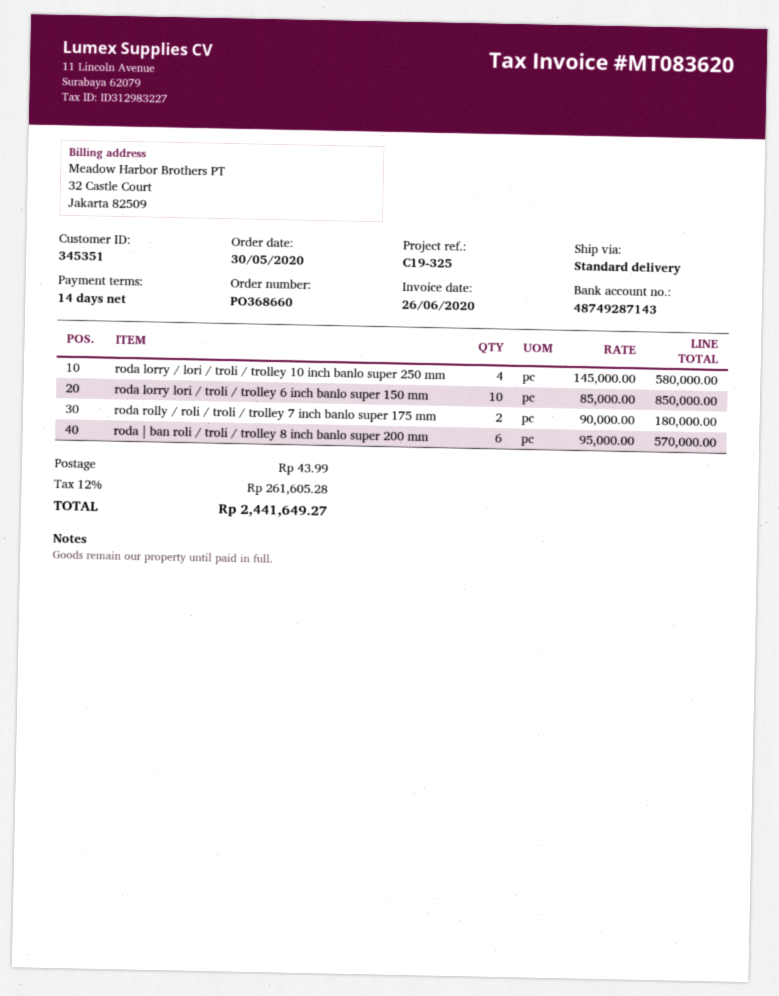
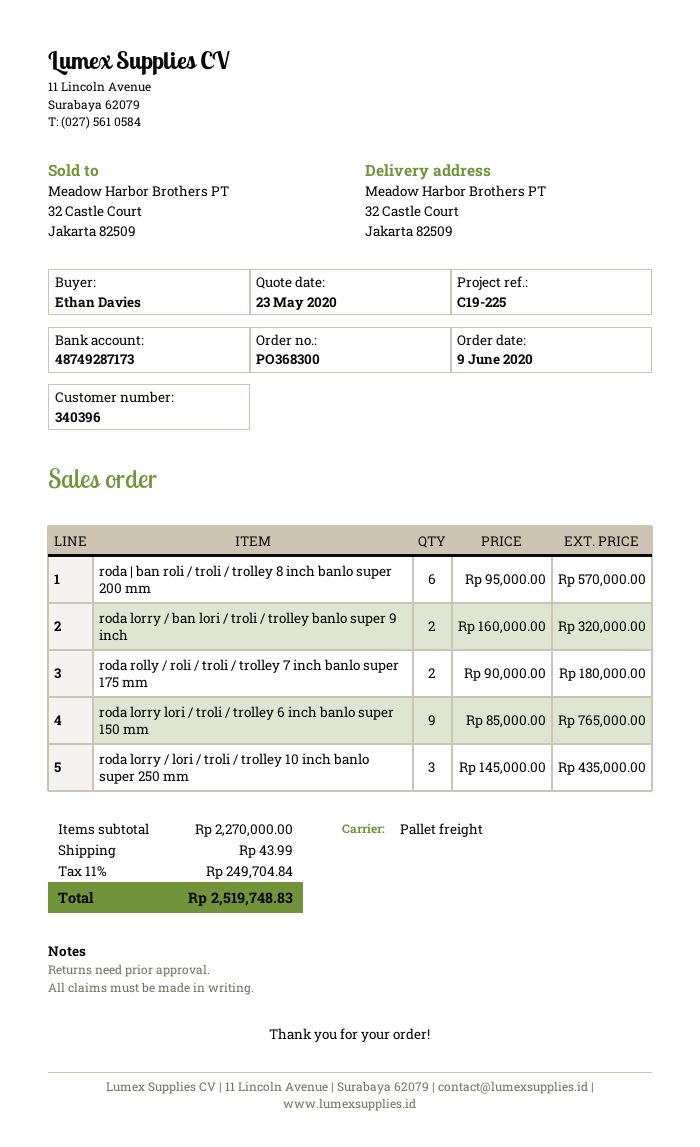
order number: PO368660 -> PO368300
order date: 2020-05-30 -> 2020-06-09
customer number: 345351 -> 340396
reference: C19-325 -> C19-225
bank account: 48749287143 -> 48749287173
shipping method: standard -> pallet freight
roda lorry / lori / troli / trolley 10 inch banlo super 250 mm: 4 x 145000.00 = 580000.00 -> 3 x 145000.00 = 435000.00
roda lorry lori / troli / trolley 6 inch banlo super 150 mm: 10 x 85000.00 = 850000.00 -> 9 x 85000.00 = 765000.00
roda lorry / ban lori / troli / trolley banlo super 9 inch: none -> 2 x 160000.00 = 320000.00
tax: 12% = 261605.28 -> 11% = 249704.84
total: 2441649.27 -> 2519748.83

